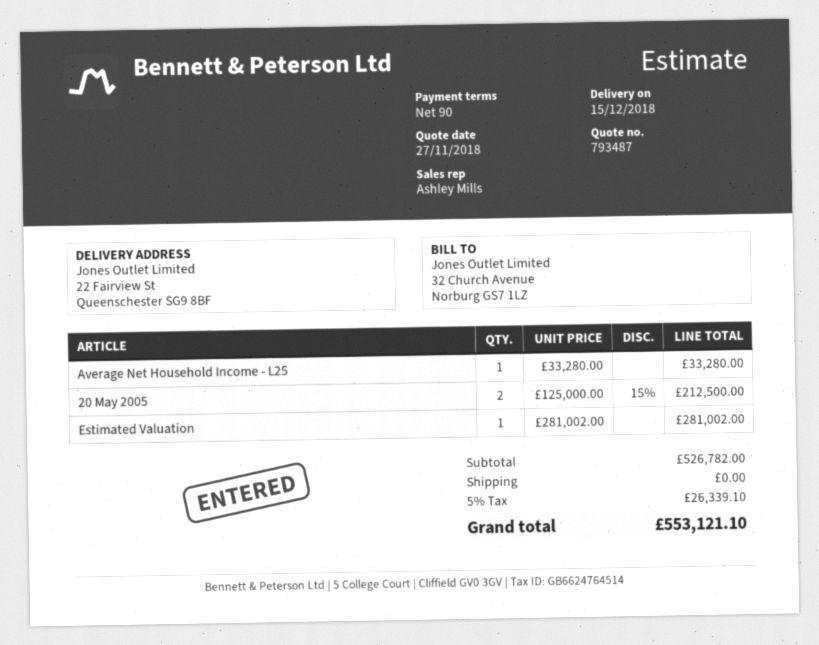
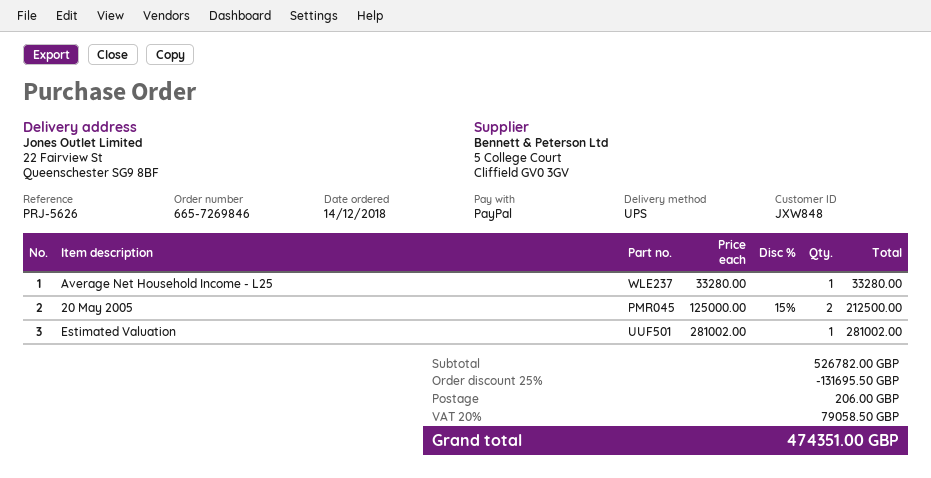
discount: none -> 25% = 131695.50
shipping: 0.00 -> 206.00
tax: 5% = 26339.10 -> 20% = 79058.50
total: 553121.10 -> 474351.00

